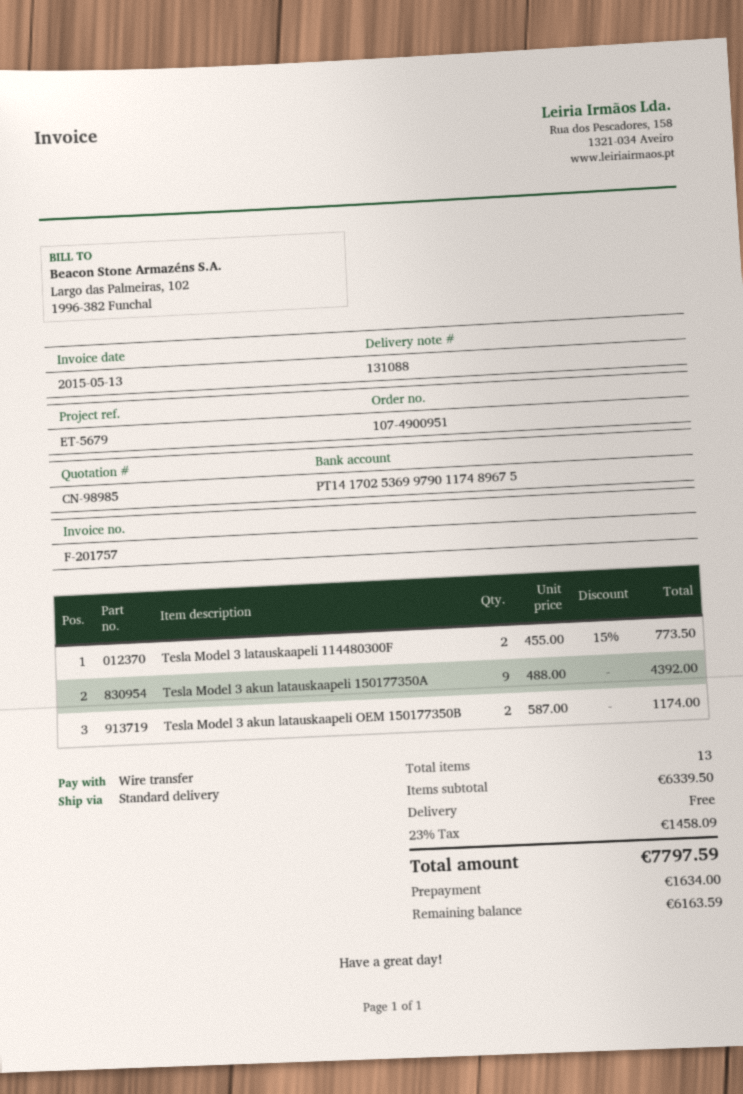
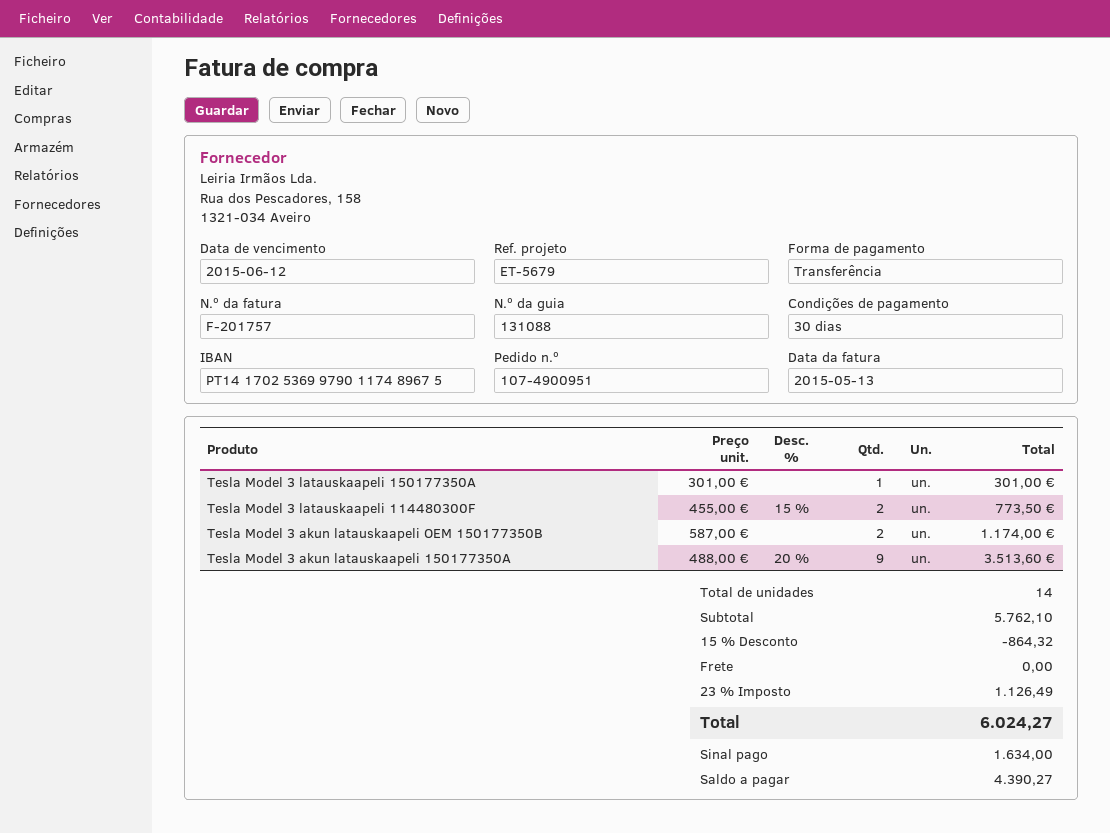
Tesla Model 3 akun latauskaapeli 150177350A: 9 x 488.00 = 4392.00 -> 9 x 488.00 - 20% = 3513.60
Tesla Model 3 latauskaapeli 150177350A: none -> 1 x 301.00 = 301.00
total quantity: 13 -> 14
subtotal: 6339.50 -> 5762.10
discount: none -> 15% = 864.32
tax: 23% = 1458.09 -> 23% = 1126.49
total: 7797.59 -> 6024.27
balance: 6163.59 -> 4390.27

